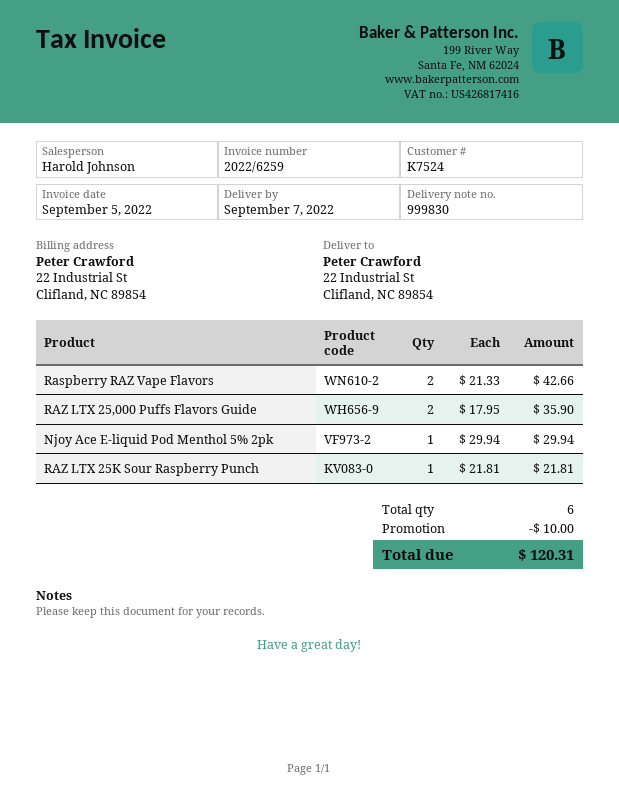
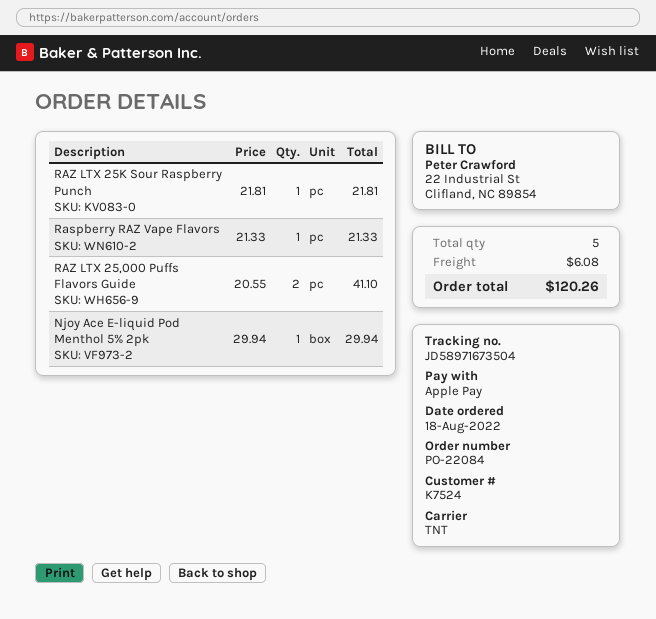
Raspberry RAZ Vape Flavors: 2 x 21.33 = 42.66 -> 1 x 21.33 = 21.33
RAZ LTX 25,000 Puffs Flavors Guide: 2 x 17.95 = 35.90 -> 2 x 20.55 = 41.10
total quantity: 6 -> 5
discount: 10.00 -> none
shipping: none -> 6.08
total: 120.31 -> 120.26

